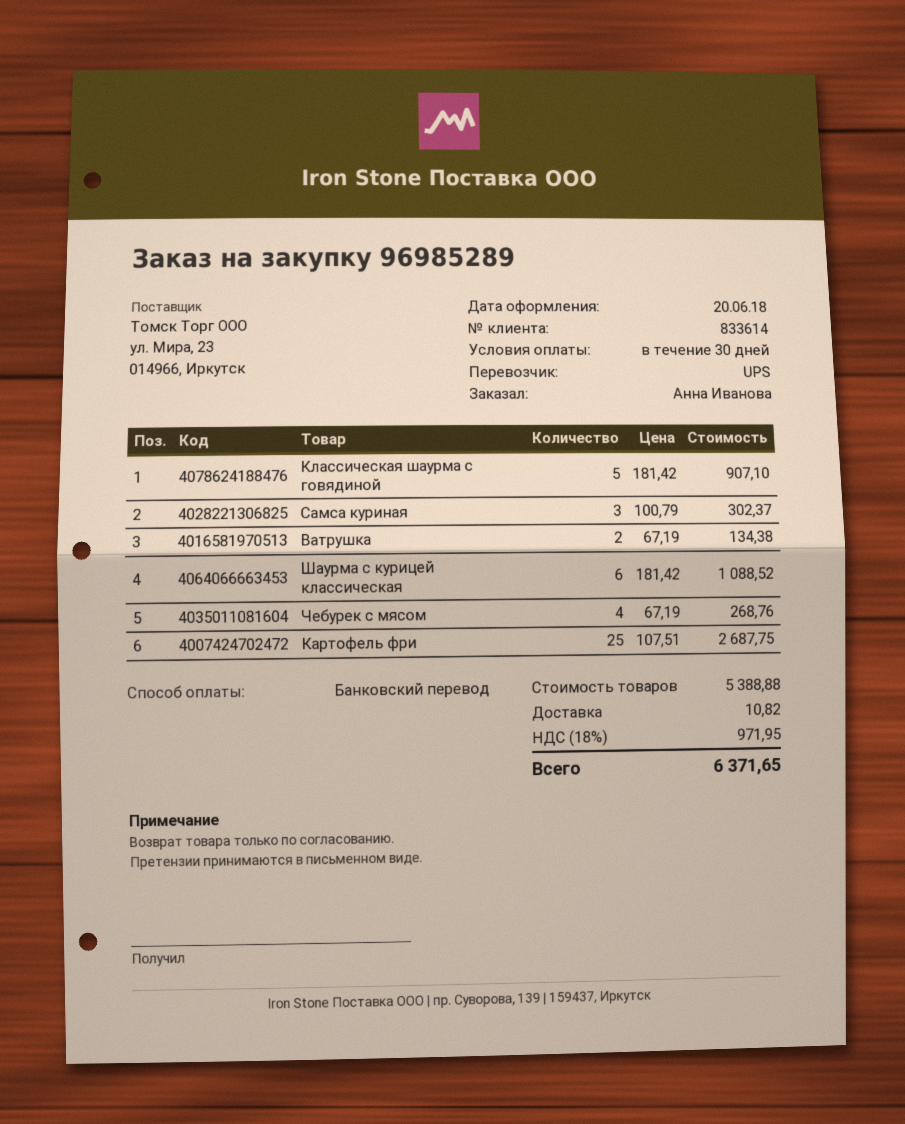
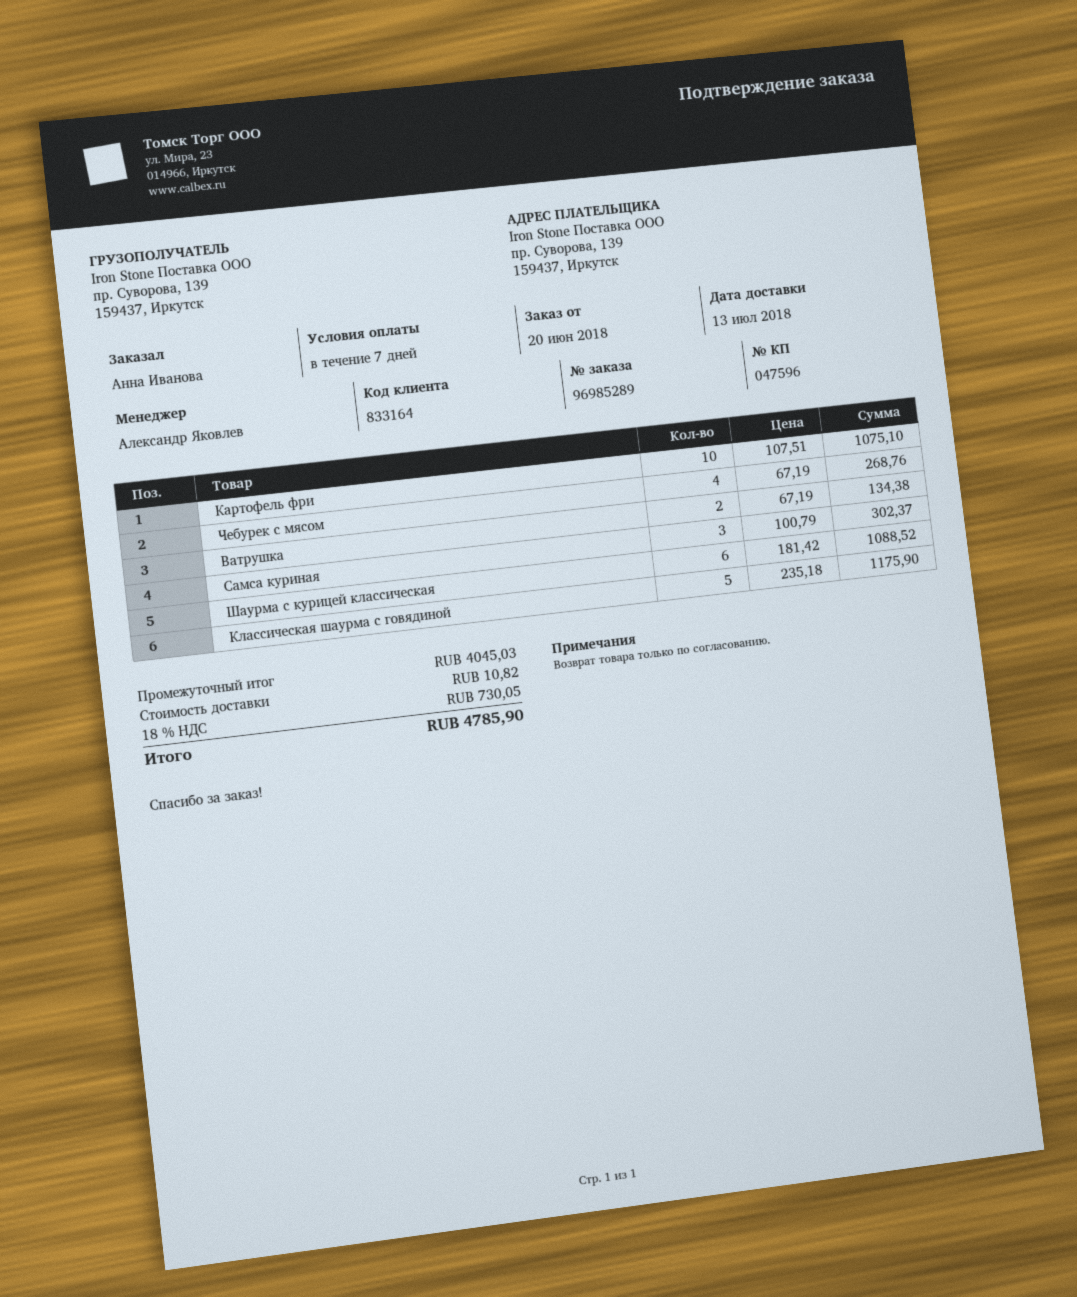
payment terms: 30 days -> 7 days
customer number: 833614 -> 833164
Классическая шаурма с говядиной: 5 x 181.42 = 907.10 -> 5 x 235.18 = 1175.90
Картофель фри: 25 x 107.51 = 2687.75 -> 10 x 107.51 = 1075.10
subtotal: 5388.88 -> 4045.03
tax: 18% = 971.95 -> 18% = 730.05
total: 6371.65 -> 4785.90

